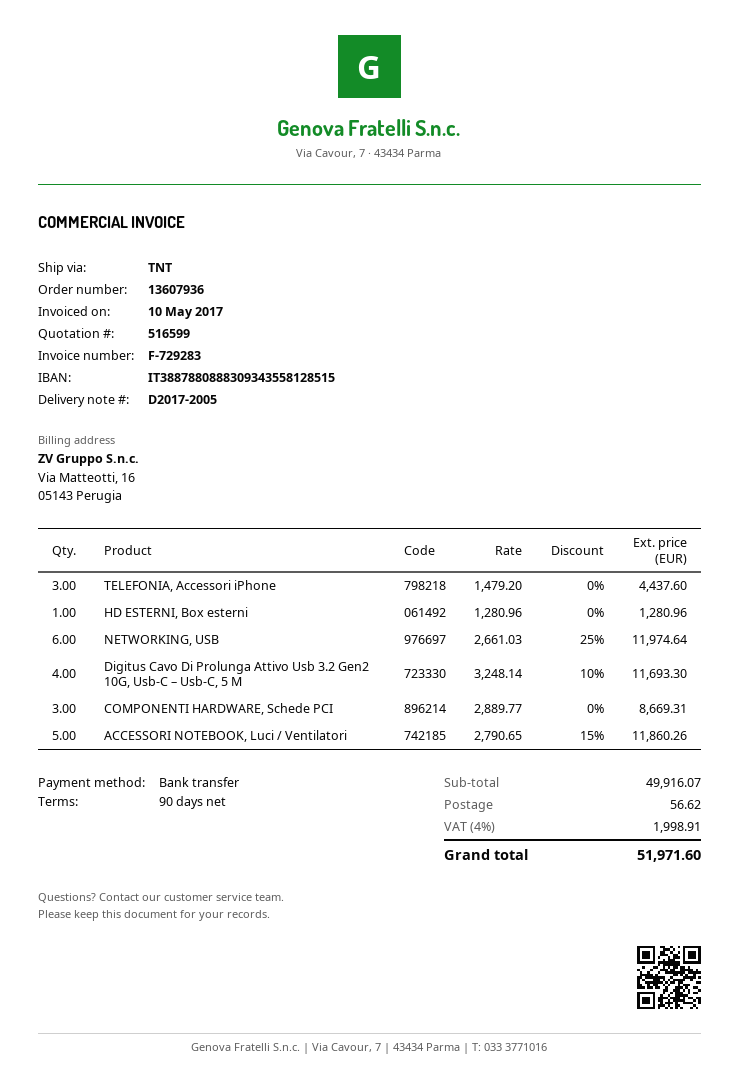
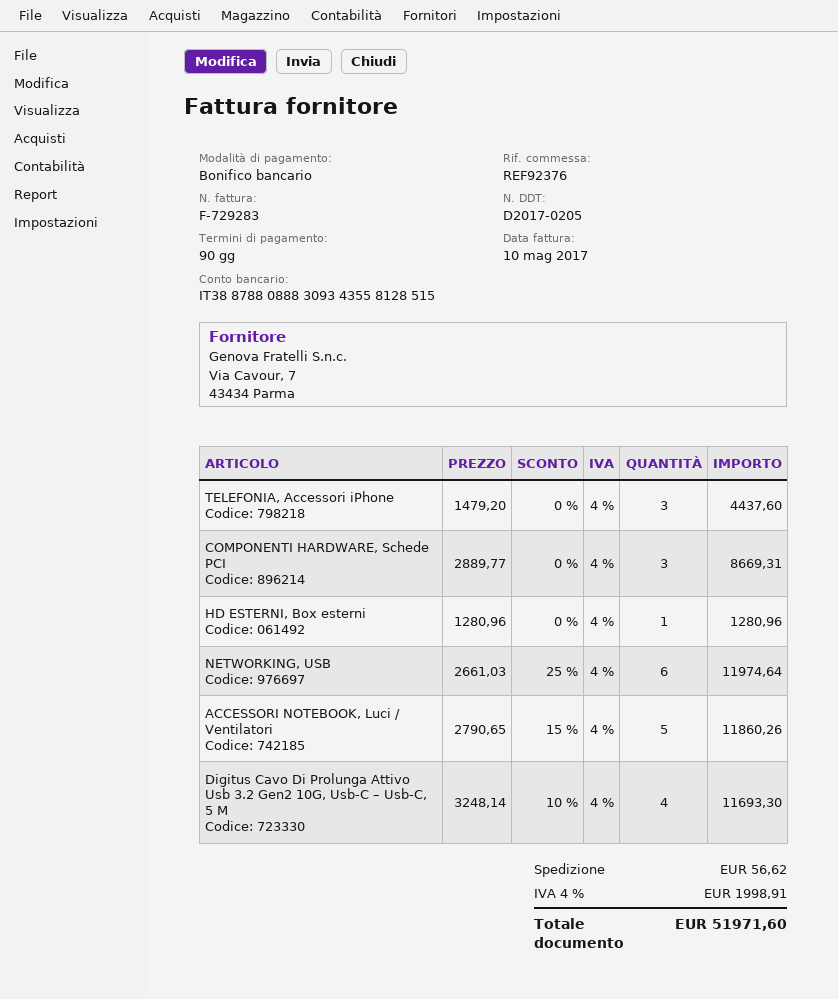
delivery note number: D2017-2005 -> D2017-0205

